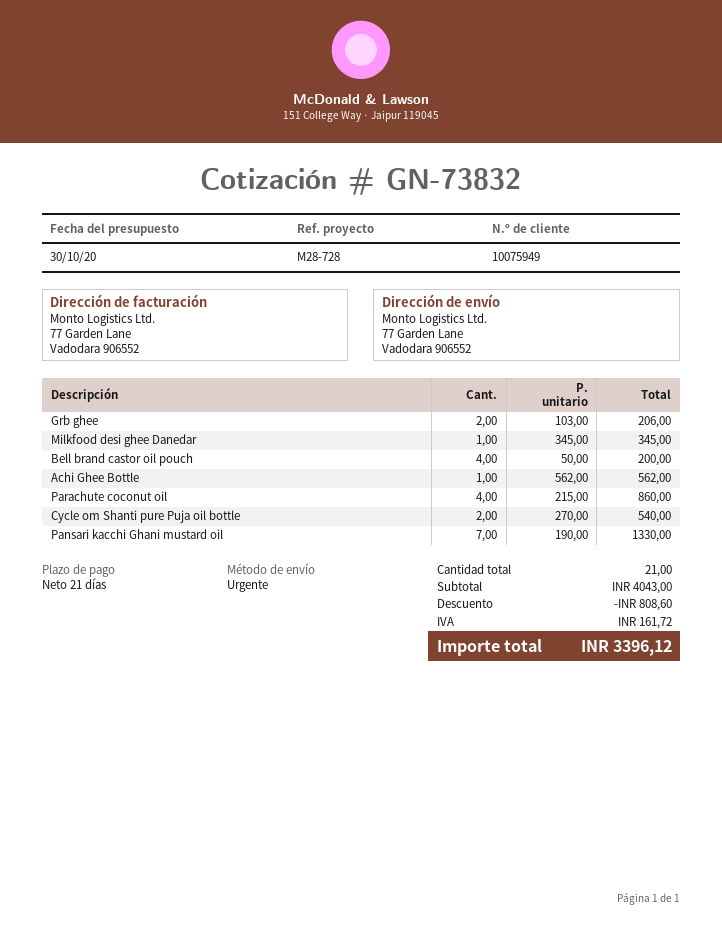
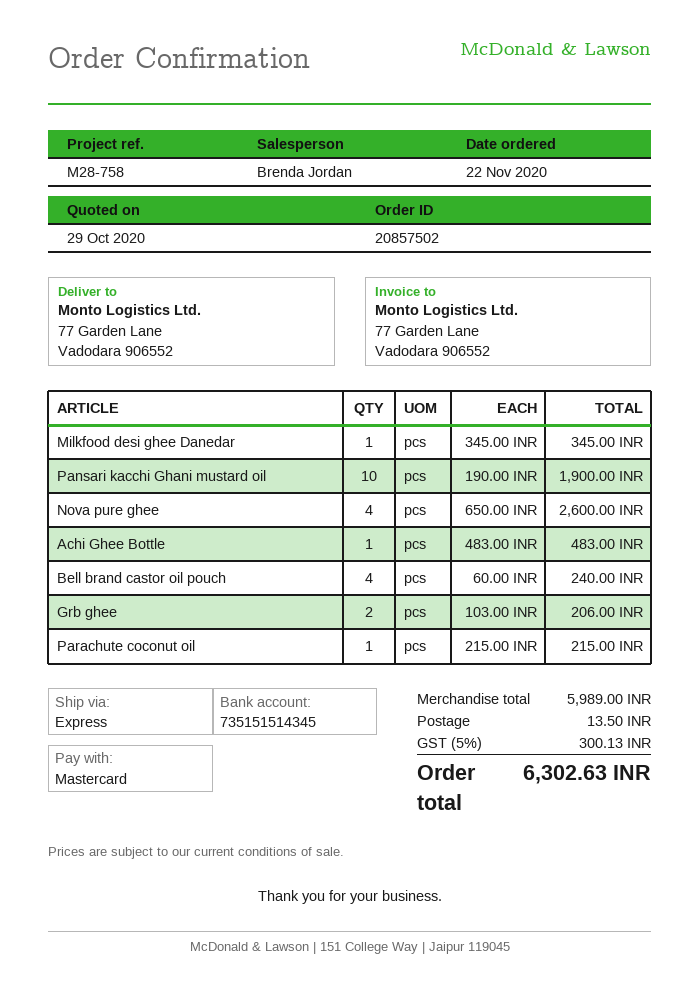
quote date: 2020-10-30 -> 2020-10-29
reference: M28-728 -> M28-758
Bell brand castor oil pouch: 4 x 50.00 = 200.00 -> 4 x 60.00 = 240.00
Achi Ghee Bottle: 1 x 562.00 = 562.00 -> 1 x 483.00 = 483.00
Parachute coconut oil: 4 x 215.00 = 860.00 -> 1 x 215.00 = 215.00
Cycle om Shanti pure Puja oil bottle: 2 x 270.00 = 540.00 -> none
Pansari kacchi Ghani mustard oil: 7 x 190.00 = 1330.00 -> 10 x 190.00 = 1900.00
Nova pure ghee: none -> 4 x 650.00 = 2600.00
subtotal: 4043.00 -> 5989.00
discount: 808.60 -> none
shipping: none -> 13.50
tax: 161.72 -> 300.13
total: 3396.12 -> 6302.63

